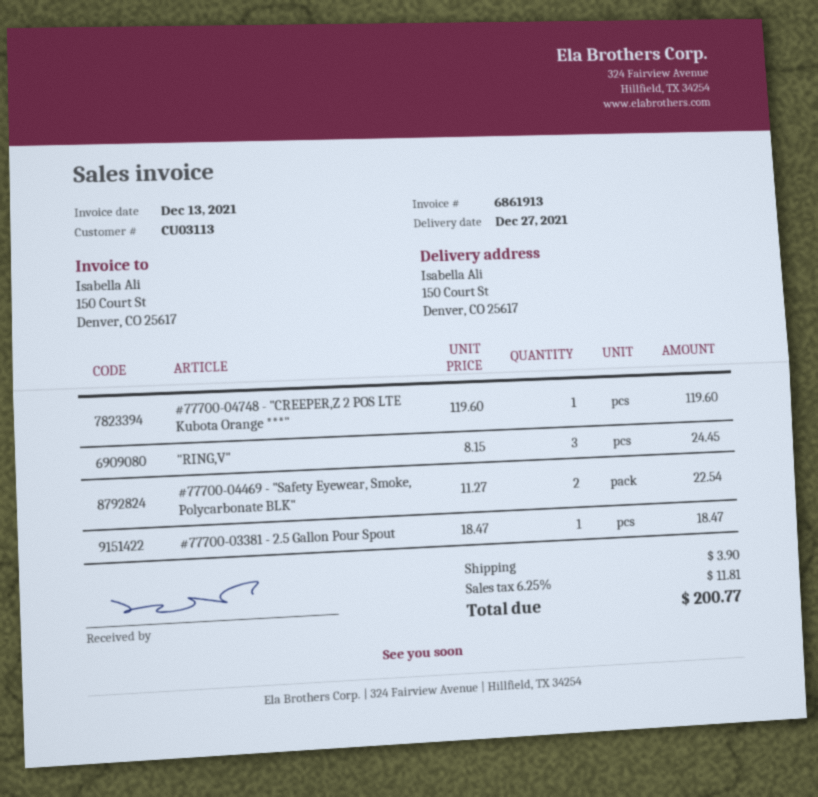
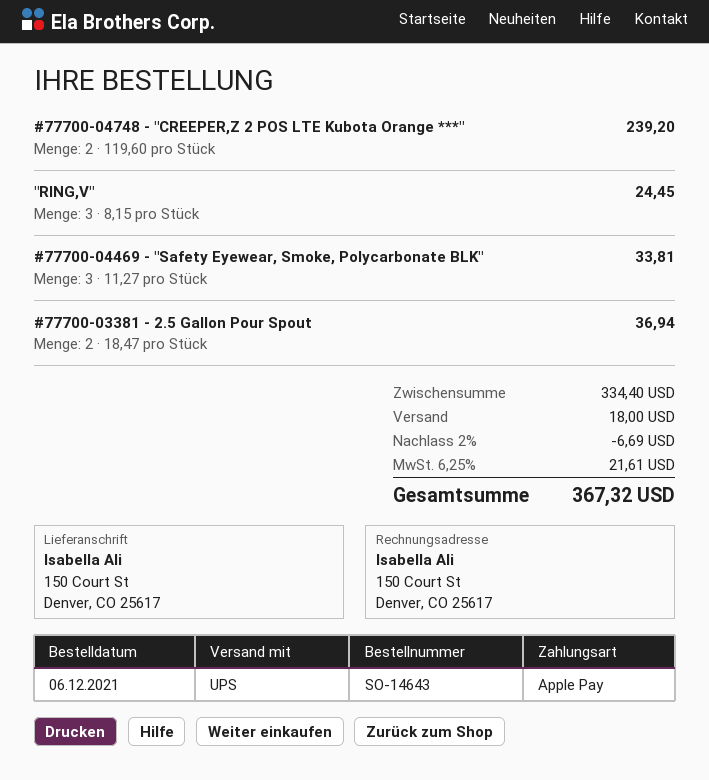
#77700-04748 - "CREEPER,Z 2 POS LTE Kubota Orange ***": 1 x 119.60 = 119.60 -> 2 x 119.60 = 239.20
#77700-04469 - "Safety Eyewear, Smoke, Polycarbonate BLK": 2 x 11.27 = 22.54 -> 3 x 11.27 = 33.81
#77700-03381 - 2.5 Gallon Pour Spout: 1 x 18.47 = 18.47 -> 2 x 18.47 = 36.94
discount: none -> 2% = 6.69
shipping: 3.90 -> 18.00
tax: 6.25% = 11.81 -> 6.25% = 21.61
total: 200.77 -> 367.32

